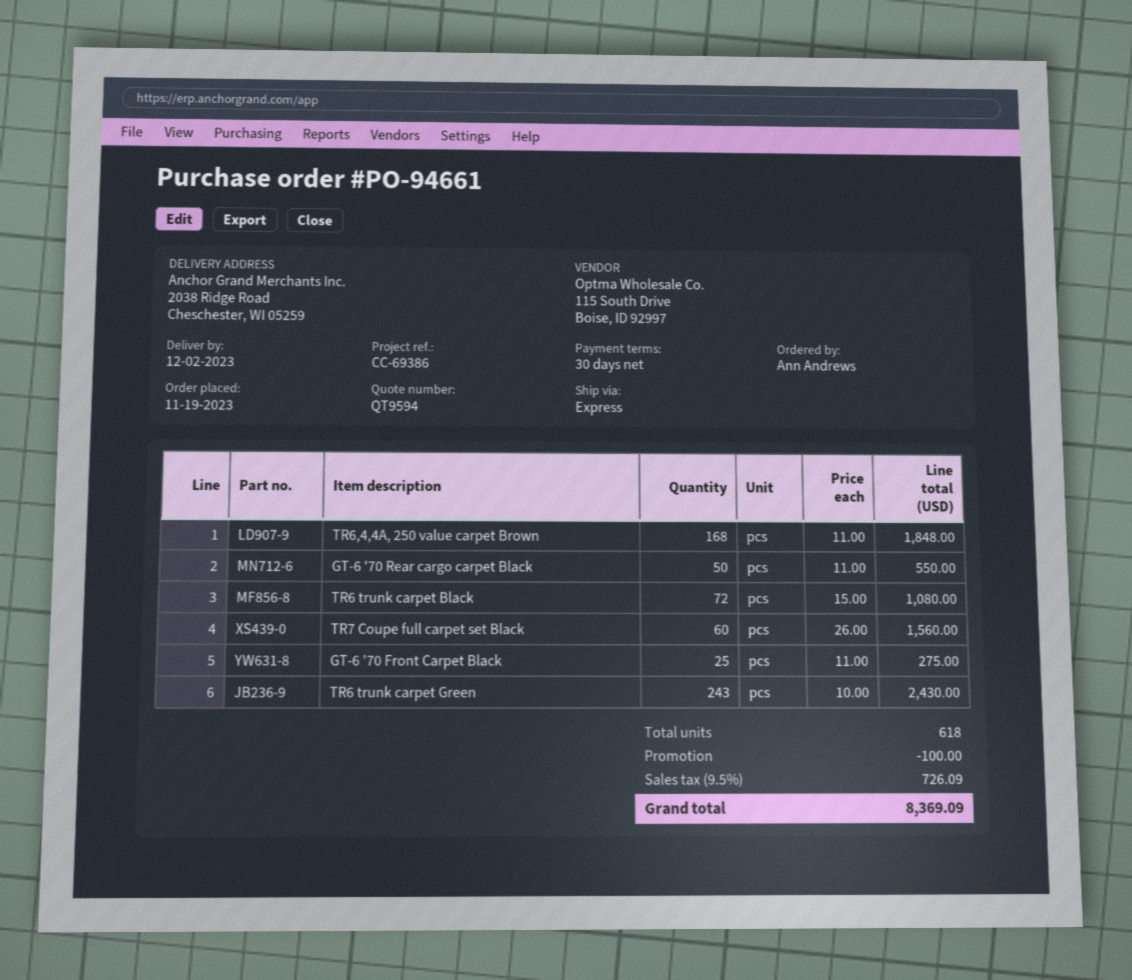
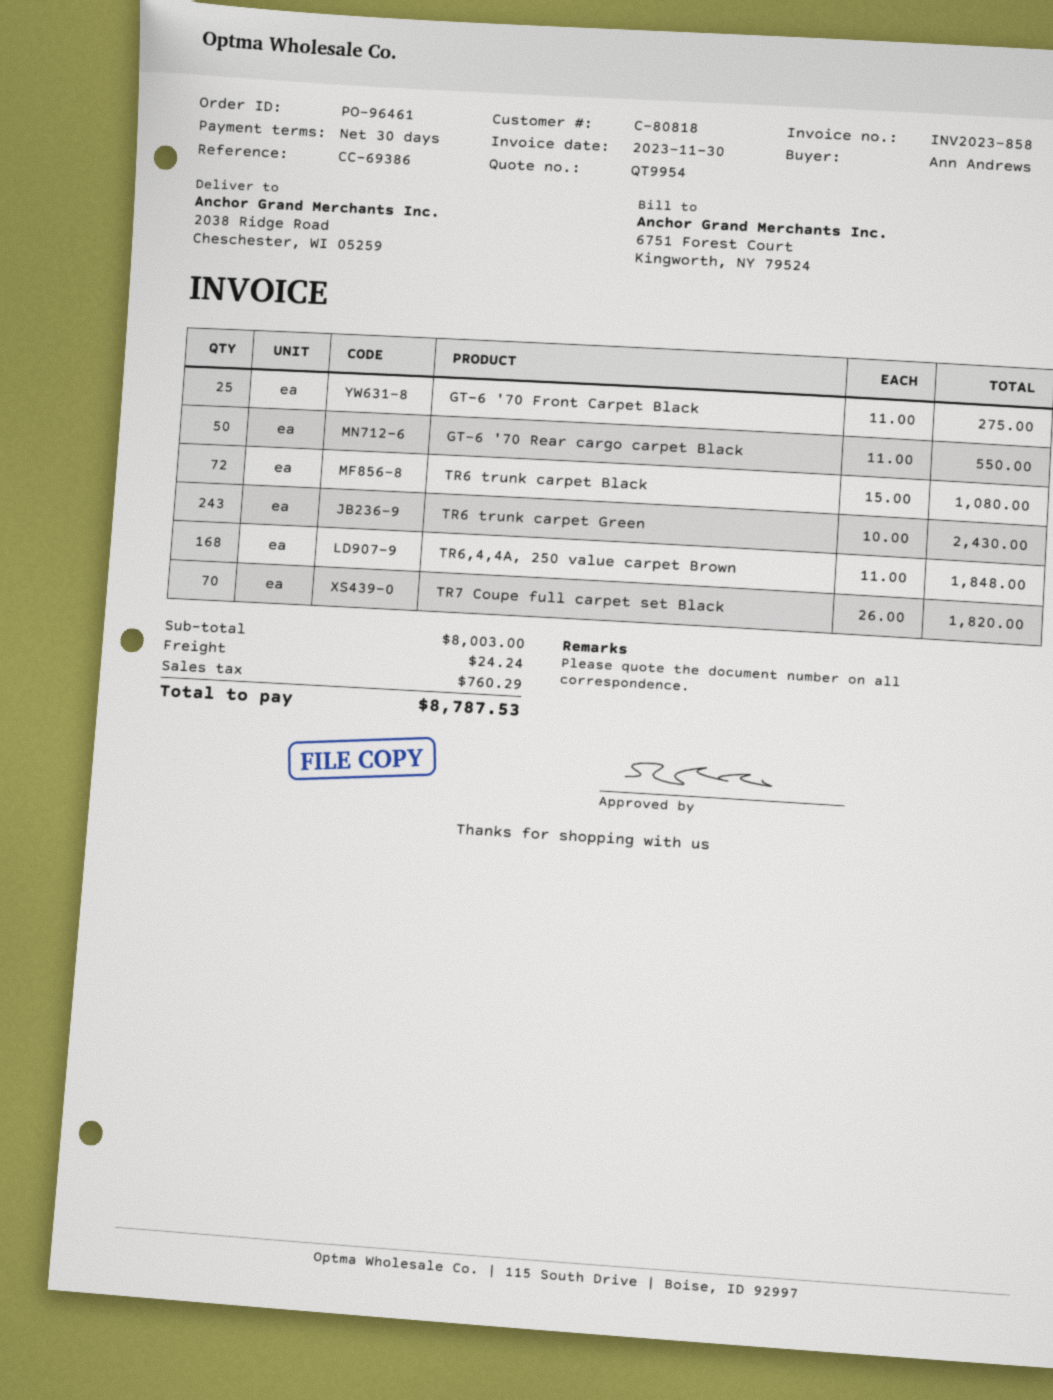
quote number: QT9594 -> QT9954
order number: PO-94661 -> PO-96461
TR7 Coupe full carpet set Black: 60 x 26.00 = 1560.00 -> 70 x 26.00 = 1820.00
discount: 100.00 -> none
shipping: none -> 24.24
tax: 726.09 -> 760.29
total: 8369.09 -> 8787.53

